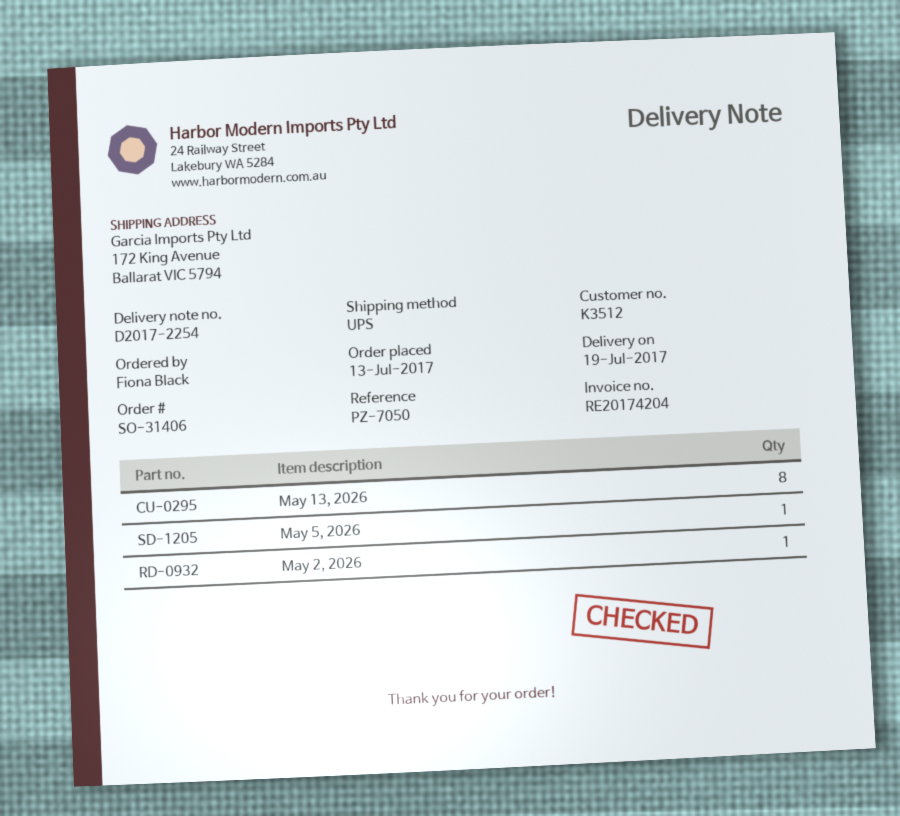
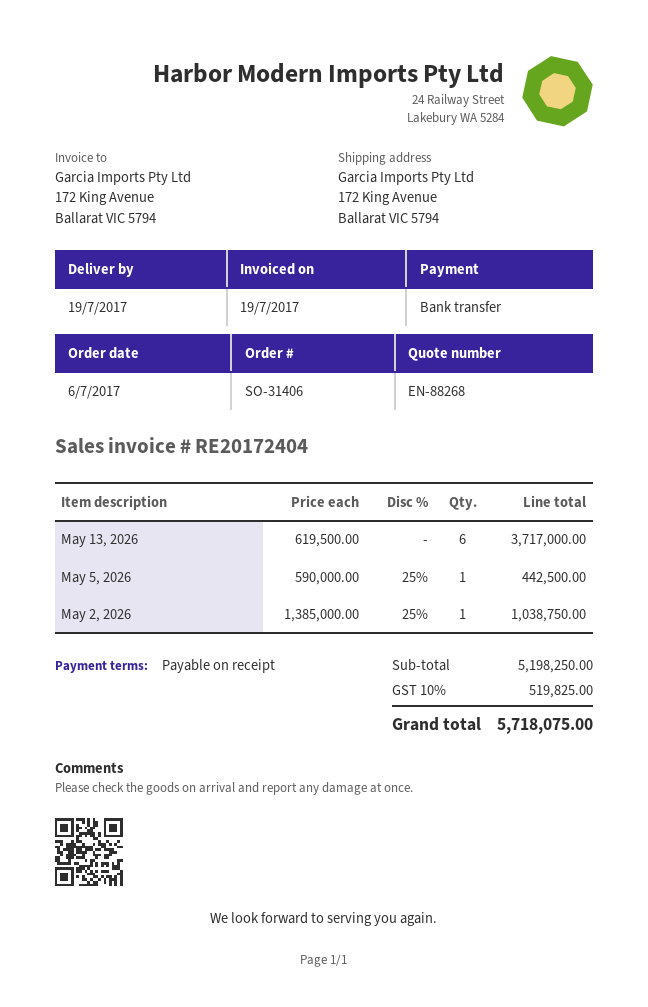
order date: 2017-07-13 -> 2017-07-06
invoice number: RE20174204 -> RE20172404
May 13, 2026: 8 -> 6

